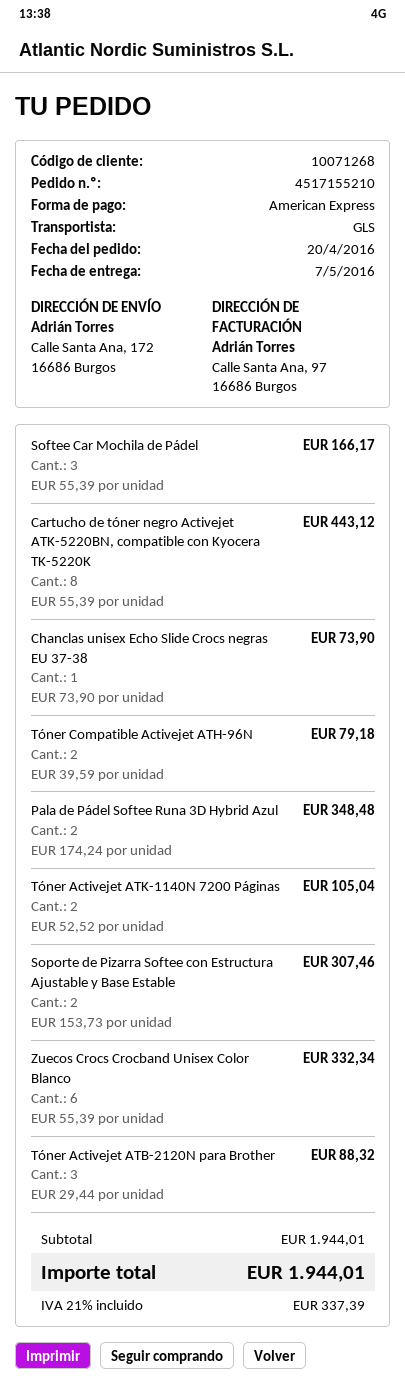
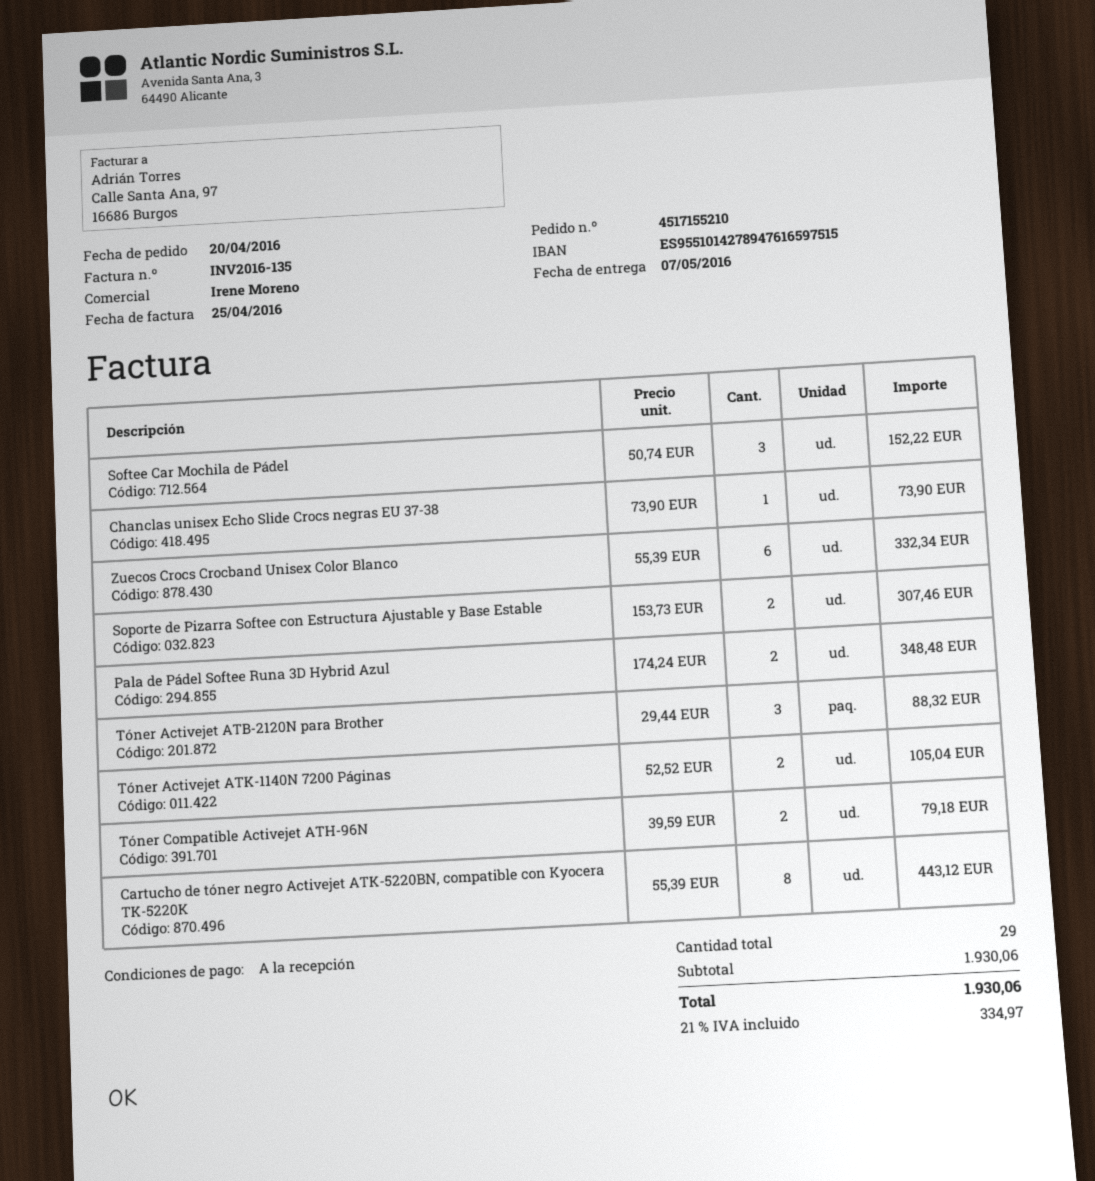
Softee Car Mochila de Pádel: 3 x 55.39 = 166.17 -> 3 x 50.74 = 152.22
subtotal: 1944.01 -> 1930.06
tax: 21% = 337.39 -> 21% = 334.97
total: 1944.01 -> 1930.06

